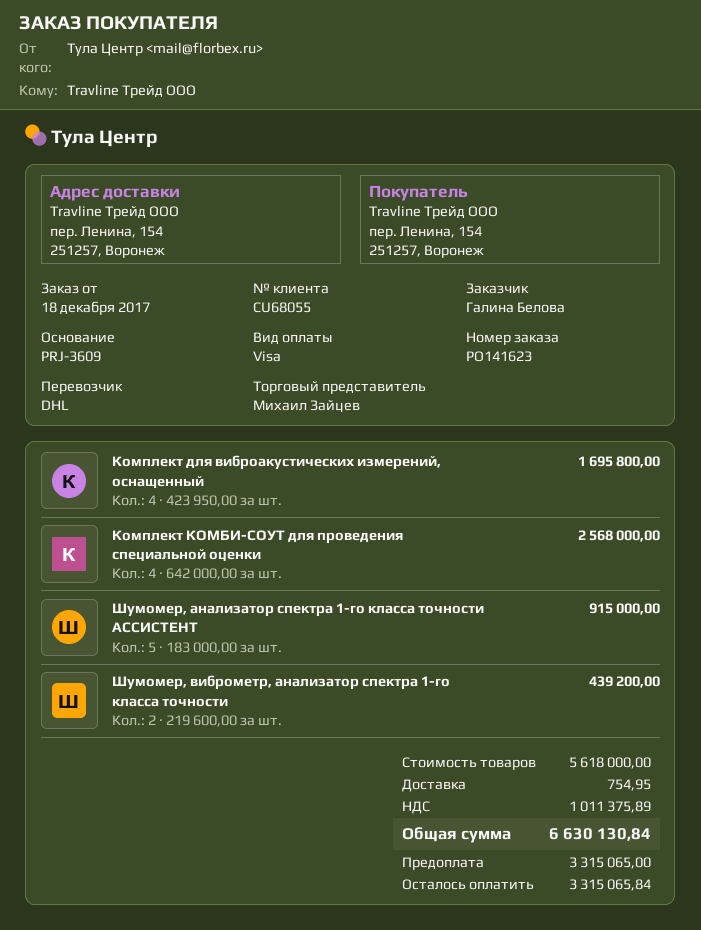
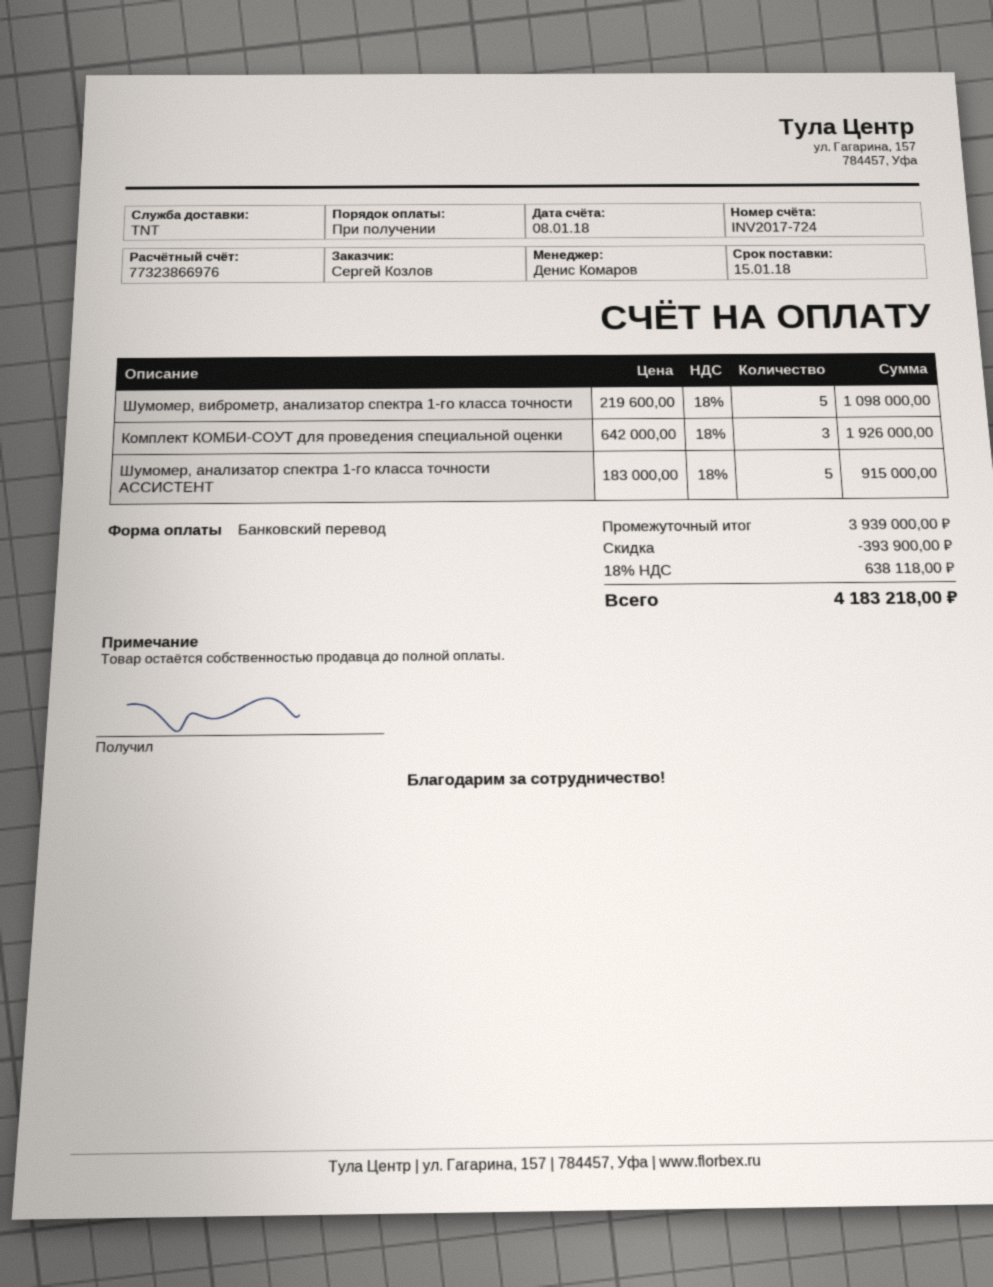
ordered by: Галина Белова -> Сергей Козлов
sales rep: Михаил Зайцев -> Денис Комаров
payment method: Visa -> bank transfer
shipping method: DHL -> TNT
Комплект для виброакустических измерений, оснащенный: 4 x 423950.00 = 1695800.00 -> none
Комплект КОМБИ-СОУТ для проведения специальной оценки: 4 x 642000.00 = 2568000.00 -> 3 x 642000.00 = 1926000.00
Шумомер, виброметр, анализатор спектра 1-го класса точности: 2 x 219600.00 = 439200.00 -> 5 x 219600.00 = 1098000.00
subtotal: 5618000.00 -> 3939000.00
discount: none -> 393900.00
shipping: 754.95 -> none
tax: 1011375.89 -> 638118.00
total: 6630130.84 -> 4183218.00

